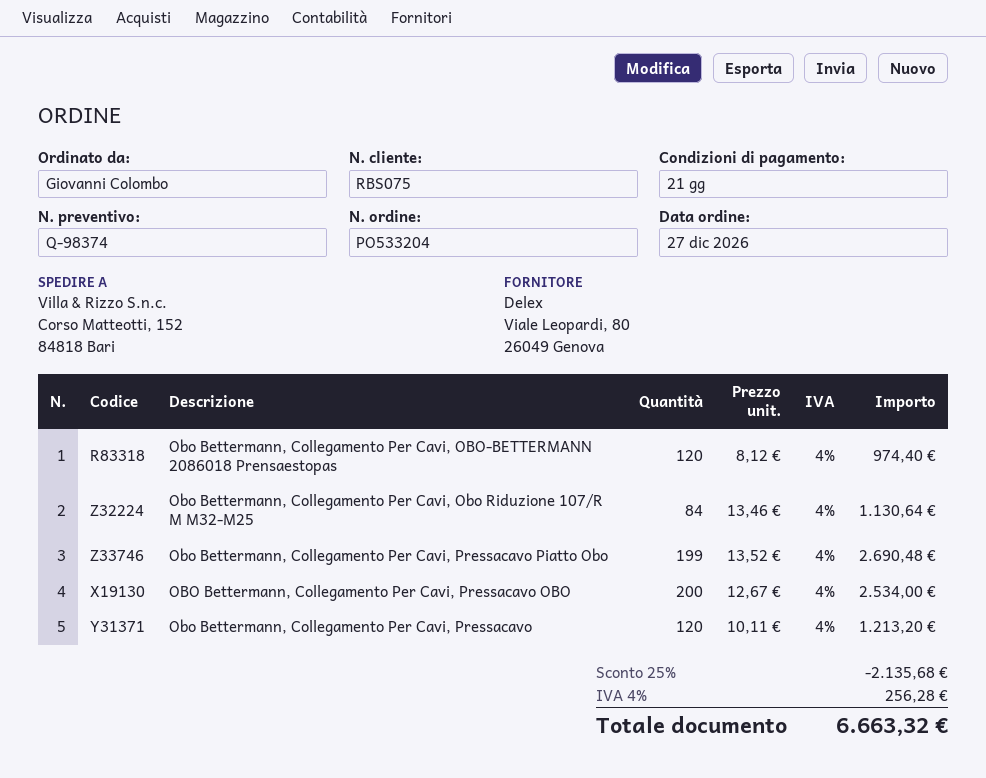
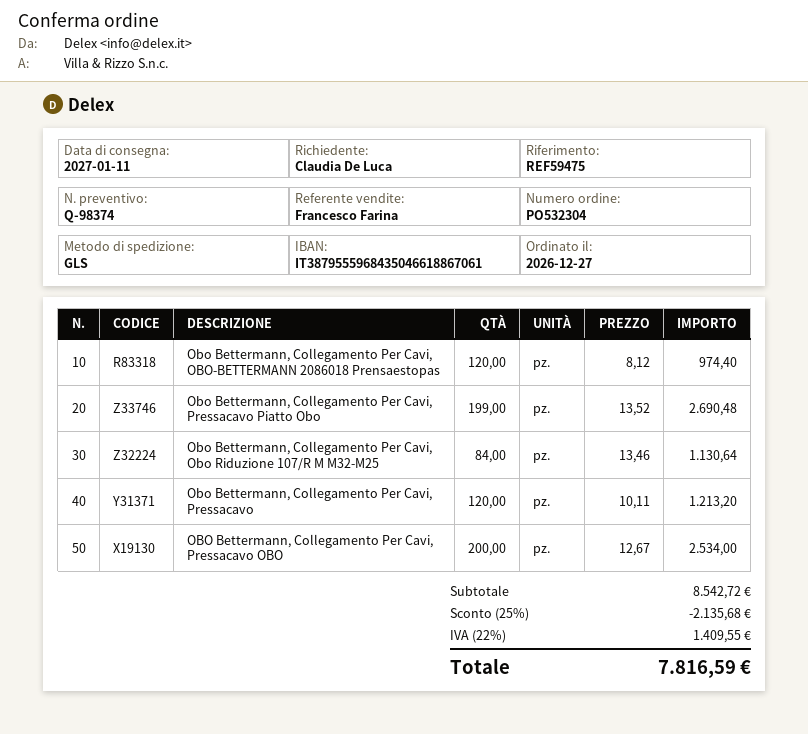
order number: PO533204 -> PO532304
ordered by: Giovanni Colombo -> Claudia De Luca
tax: 4% = 256.28 -> 22% = 1409.55
total: 6663.32 -> 7816.59

